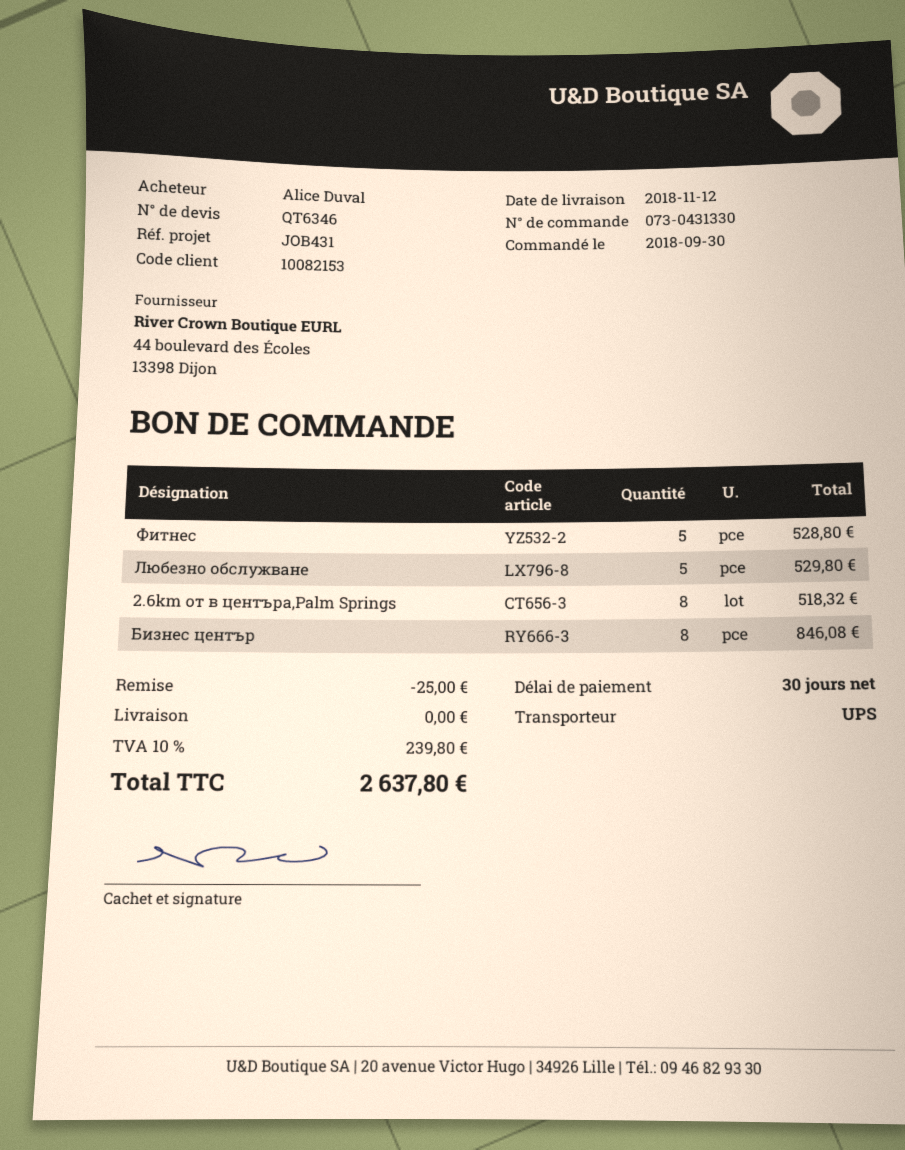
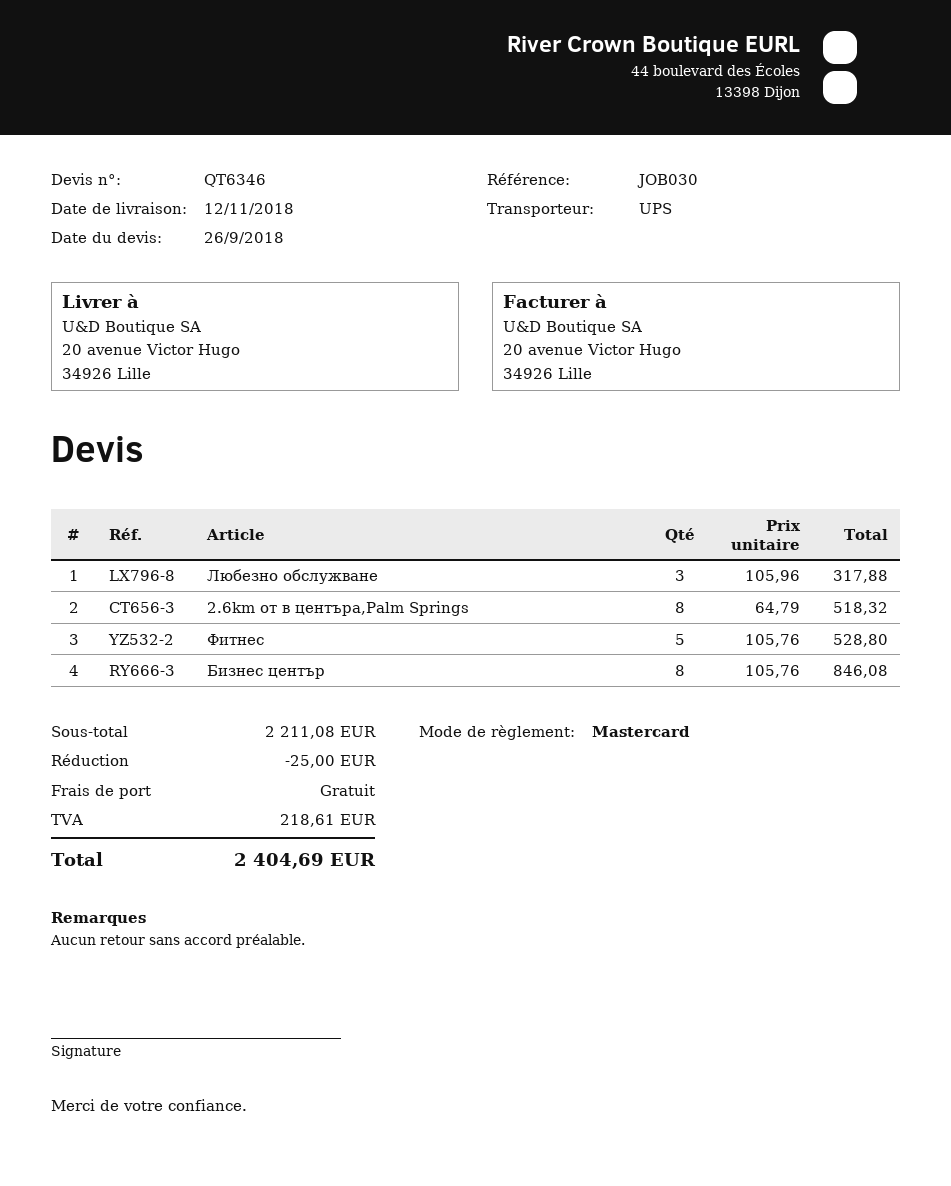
reference: JOB431 -> JOB030
Любезно обслужване: 5 for 529.80 -> 3 for 317.88
tax: 239.80 -> 218.61
total: 2637.80 -> 2404.69

